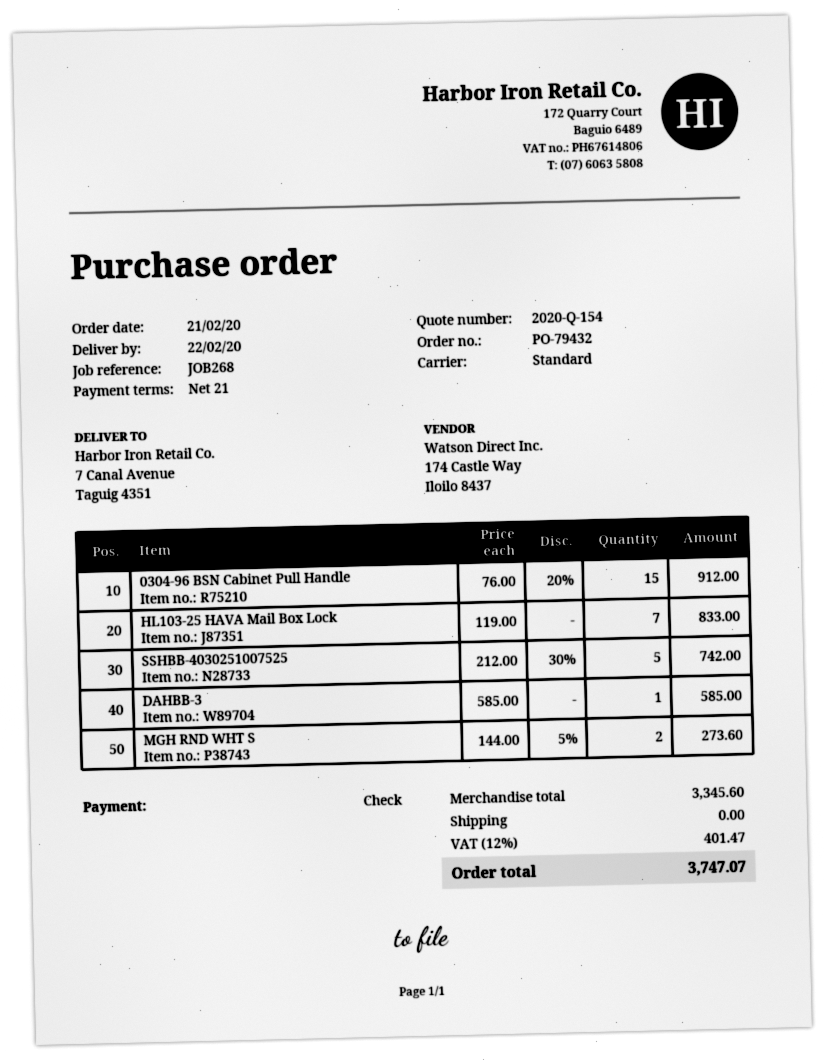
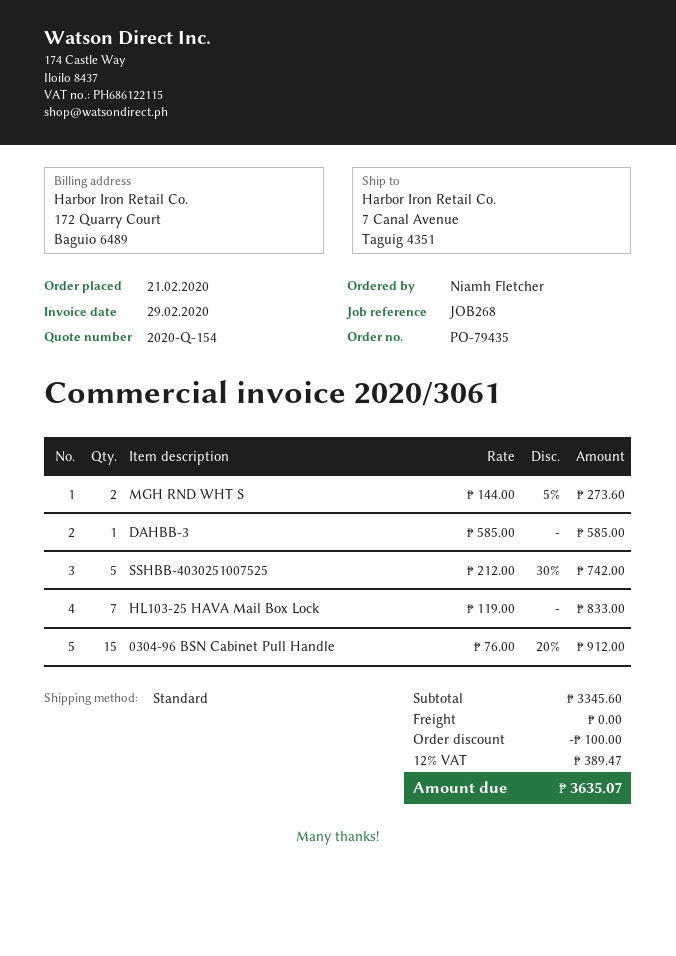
order number: PO-79432 -> PO-79435
discount: none -> 100.00
tax: 12% = 401.47 -> 12% = 389.47
total: 3747.07 -> 3635.07

